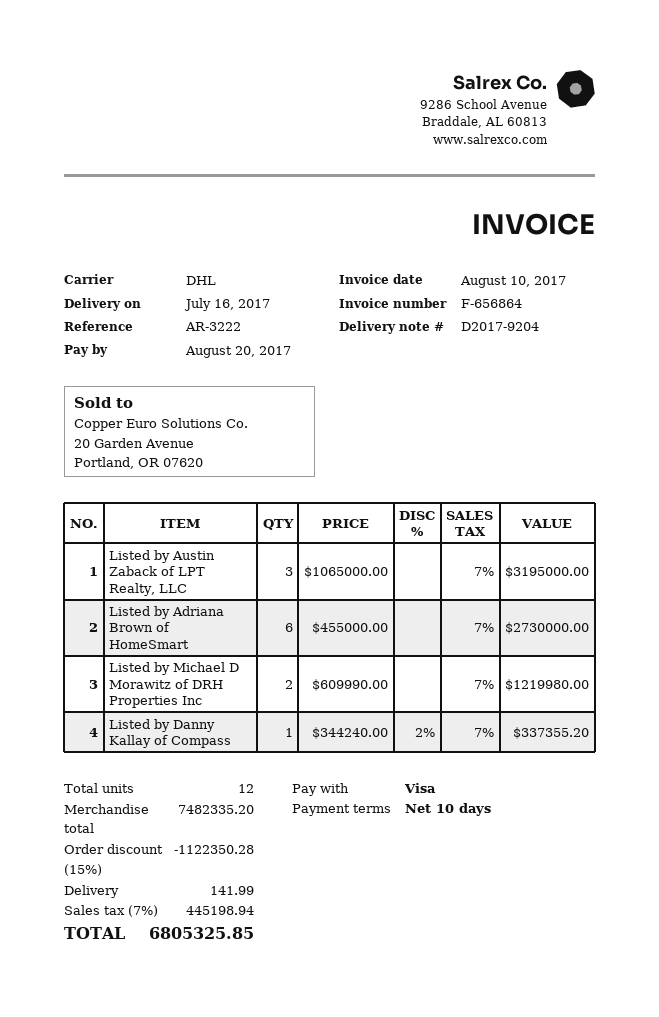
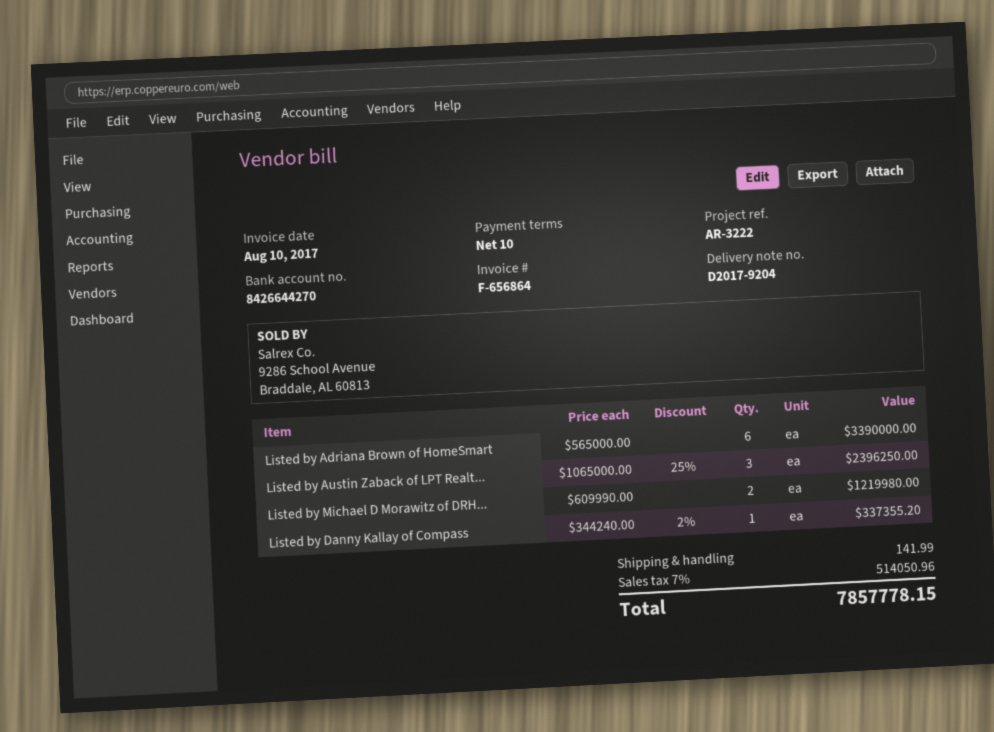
Listed by Austin Zaback of LPT Realty, LLC: 3 x 1065000.00 = 3195000.00 -> 3 x 1065000.00 - 25% = 2396250.00
Listed by Adriana Brown of HomeSmart: 6 x 455000.00 = 2730000.00 -> 6 x 565000.00 = 3390000.00
discount: 15% = 1122350.28 -> none
tax: 7% = 445198.94 -> 7% = 514050.96
total: 6805325.85 -> 7857778.15

